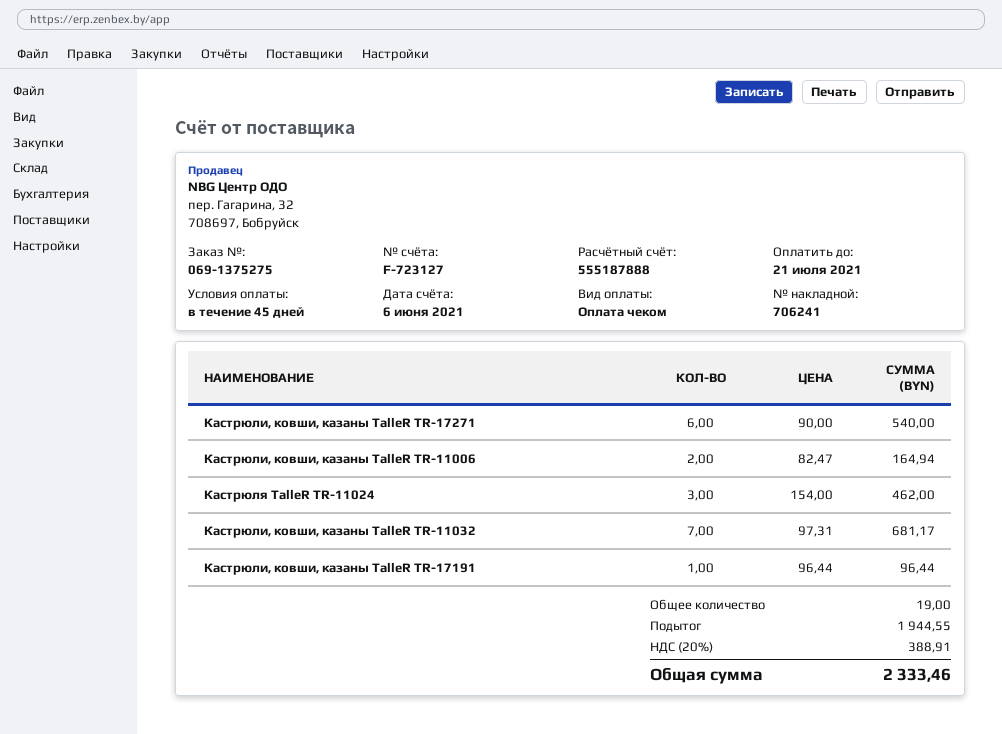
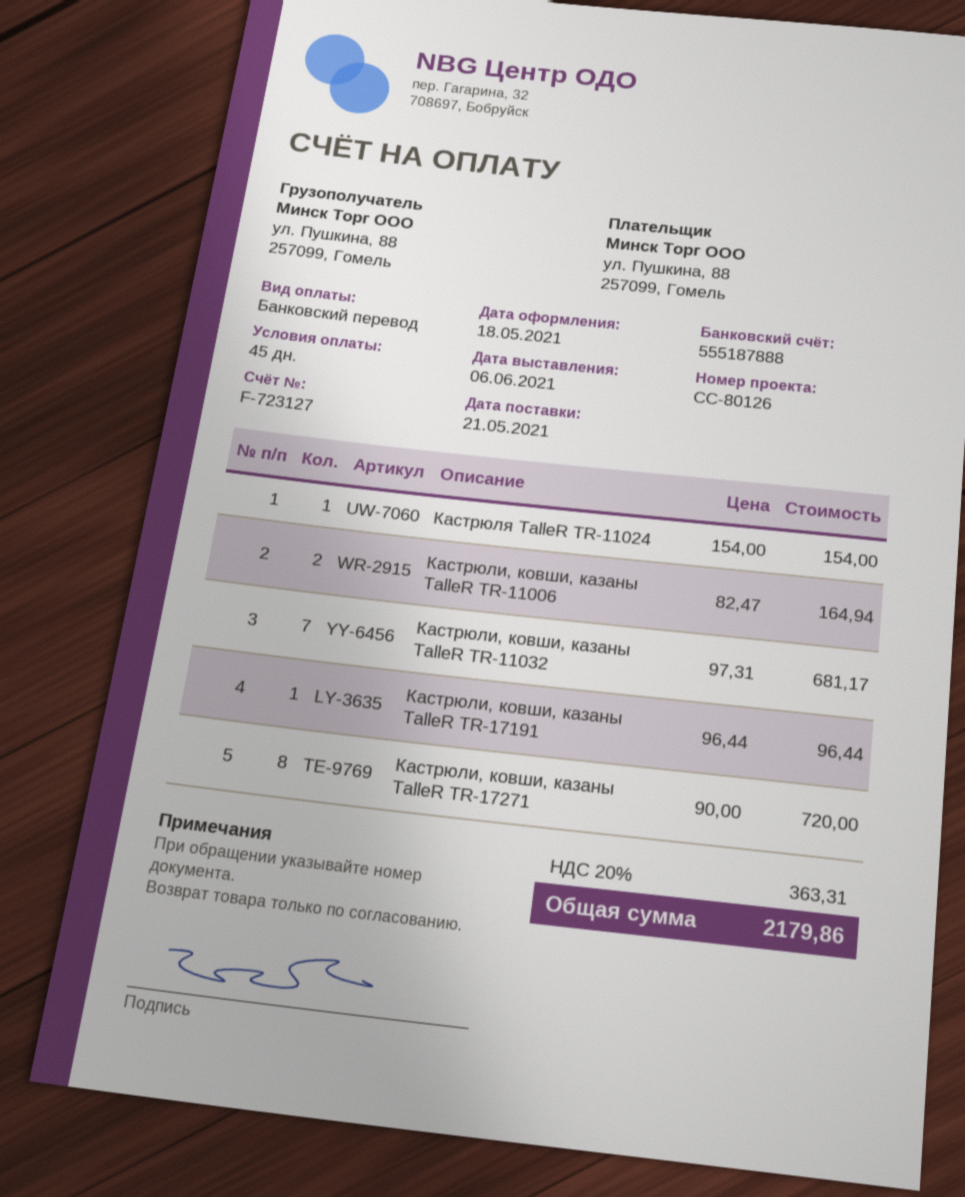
payment method: cheque -> bank transfer
Кастрюли, ковши, казаны TalleR TR-17271: 6 x 90.00 = 540.00 -> 8 x 90.00 = 720.00
Кастрюля TalleR TR-11024: 3 x 154.00 = 462.00 -> 1 x 154.00 = 154.00
tax: 20% = 388.91 -> 20% = 363.31
total: 2333.46 -> 2179.86

